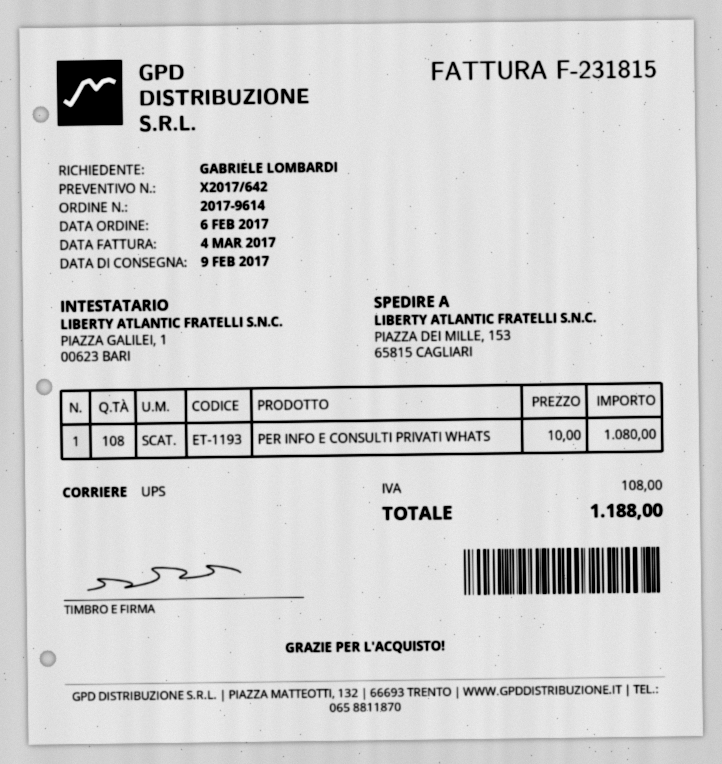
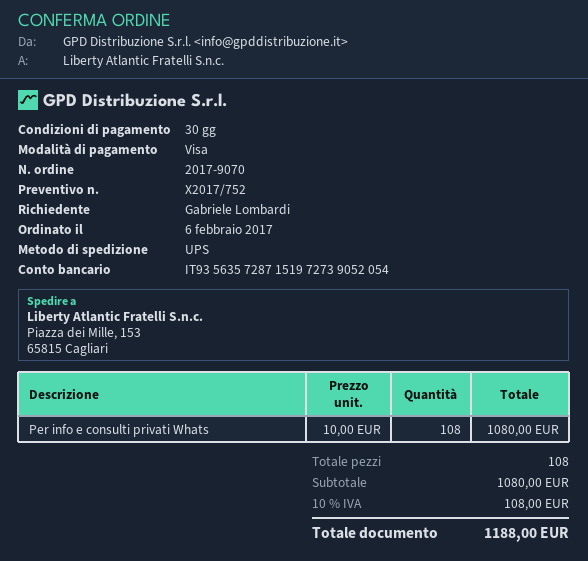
quote number: X2017/642 -> X2017/752
order number: 2017-9614 -> 2017-9070

